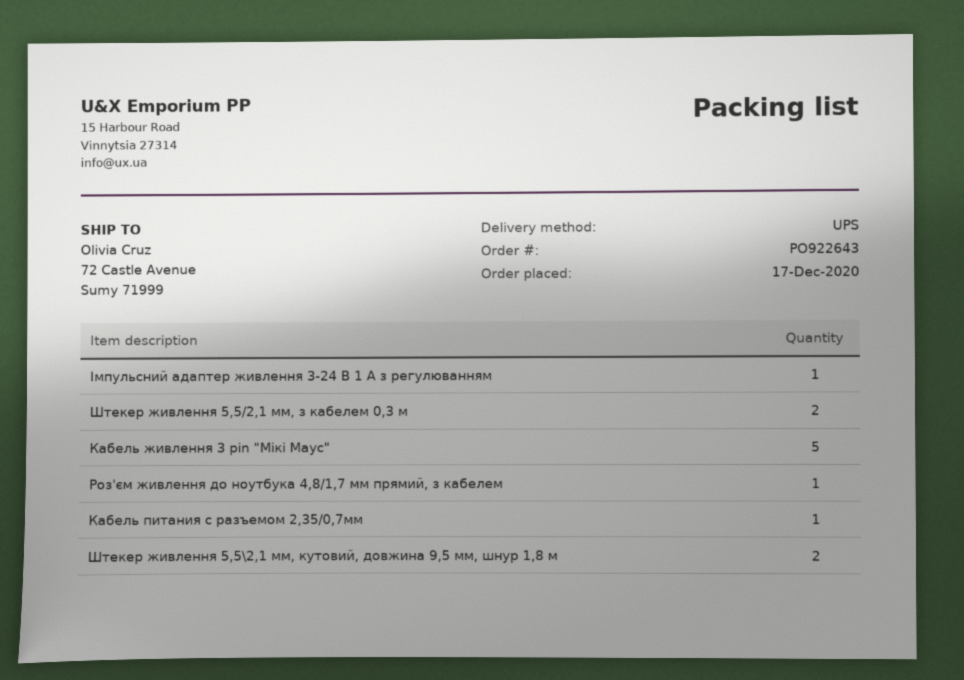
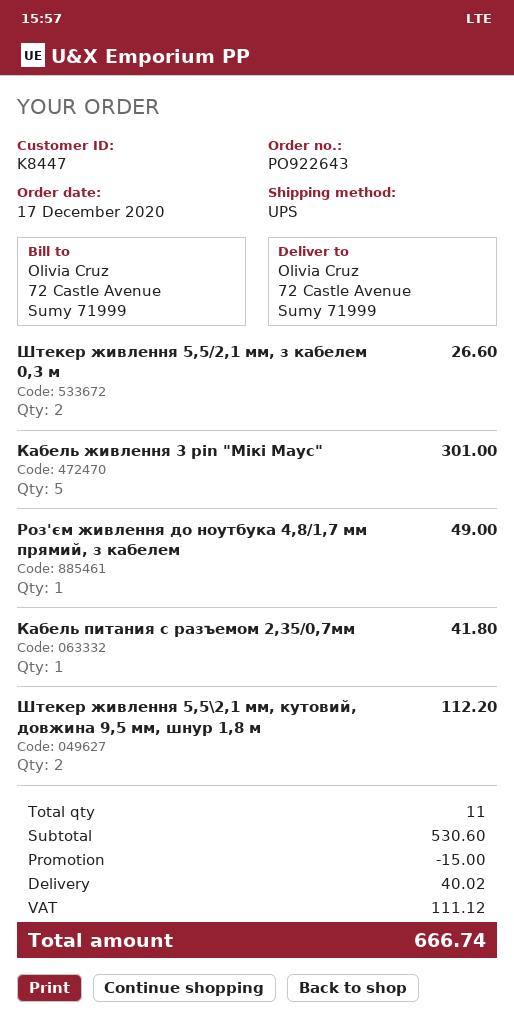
Імпульсний адаптер живлення 3-24 В 1 А з регулюванням: 1 -> none

